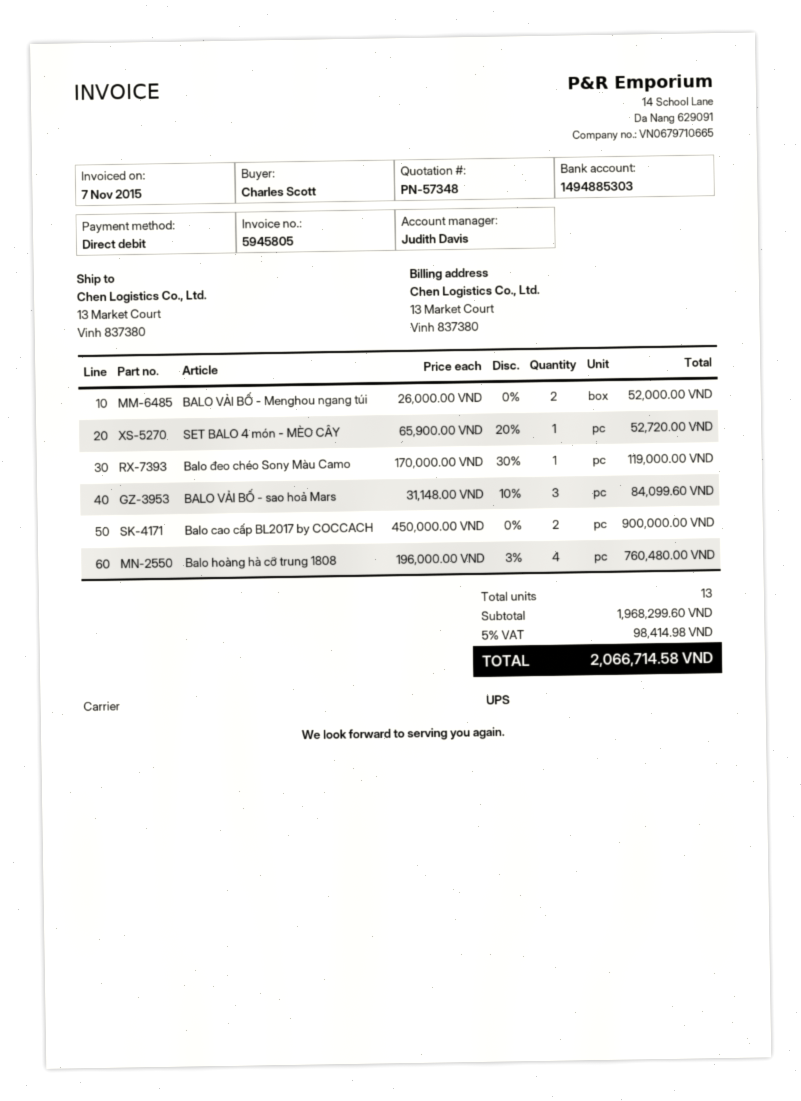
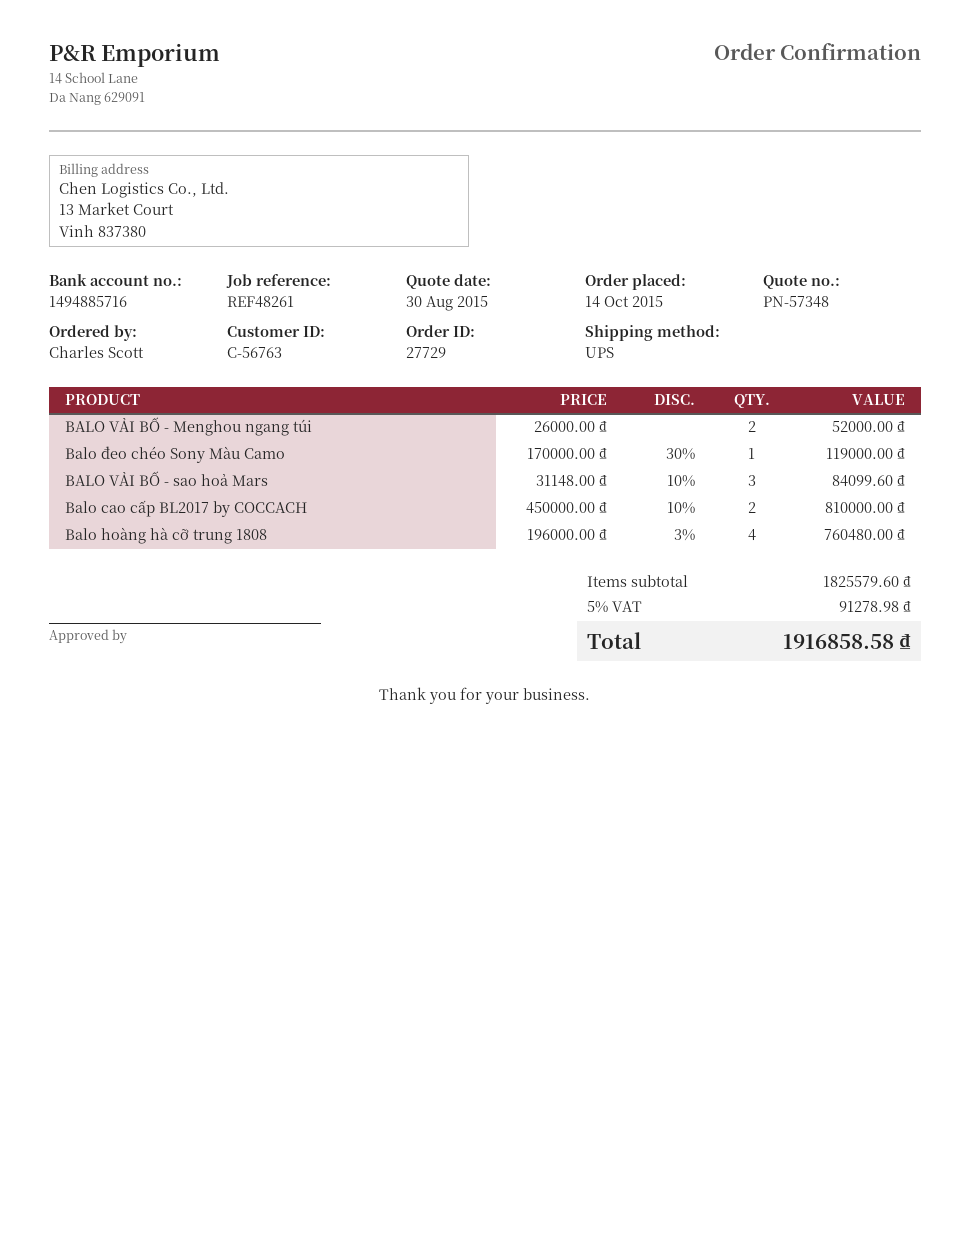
bank account: 1494885303 -> 1494885716
SET BALO 4 món - MÈO CÂY: 1 x 65900.00 - 20% = 52720.00 -> none
Balo cao cấp BL2017 by COCCACH: 2 x 450000.00 = 900000.00 -> 2 x 450000.00 - 10% = 810000.00
subtotal: 1968299.60 -> 1825579.60
tax: 5% = 98414.98 -> 5% = 91278.98
total: 2066714.58 -> 1916858.58

